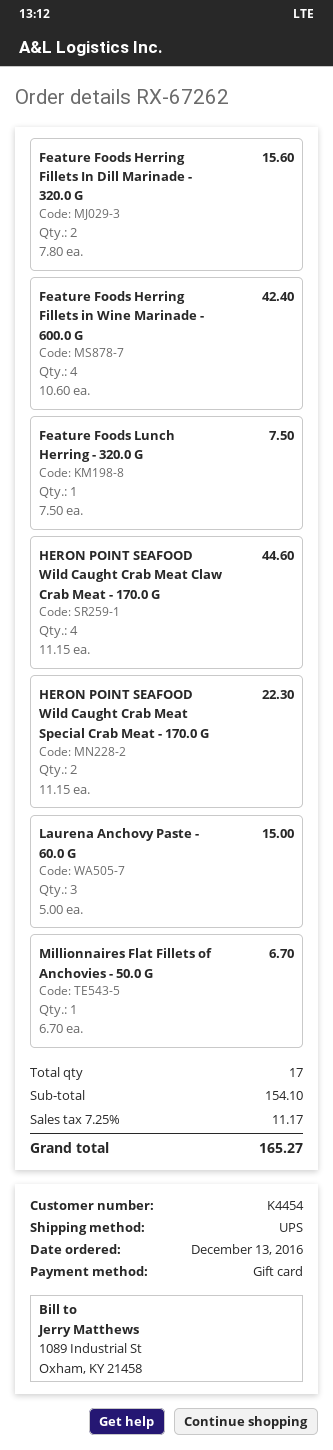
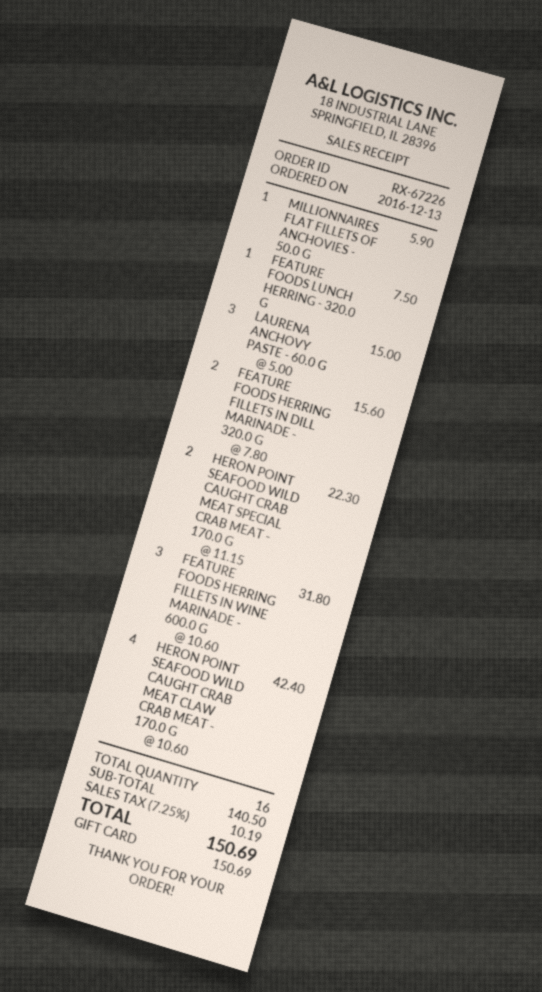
order number: RX-67262 -> RX-67226
Feature Foods Herring Fillets in Wine Marinade - 600.0 G: 4 x 10.60 = 42.40 -> 3 x 10.60 = 31.80
HERON POINT SEAFOOD Wild Caught Crab Meat Claw Crab Meat - 170.0 G: 4 x 11.15 = 44.60 -> 4 x 10.60 = 42.40
Millionnaires Flat Fillets of Anchovies - 50.0 G: 1 x 6.70 = 6.70 -> 1 x 5.90 = 5.90
total quantity: 17 -> 16
subtotal: 154.10 -> 140.50
tax: 7.25% = 11.17 -> 7.25% = 10.19
total: 165.27 -> 150.69

